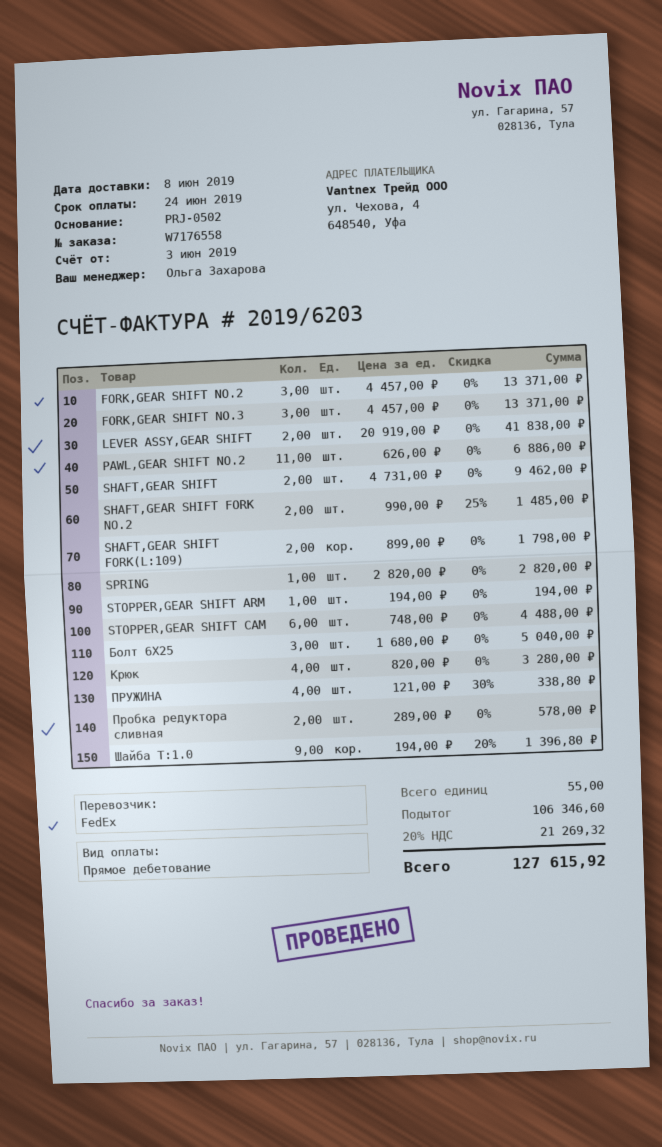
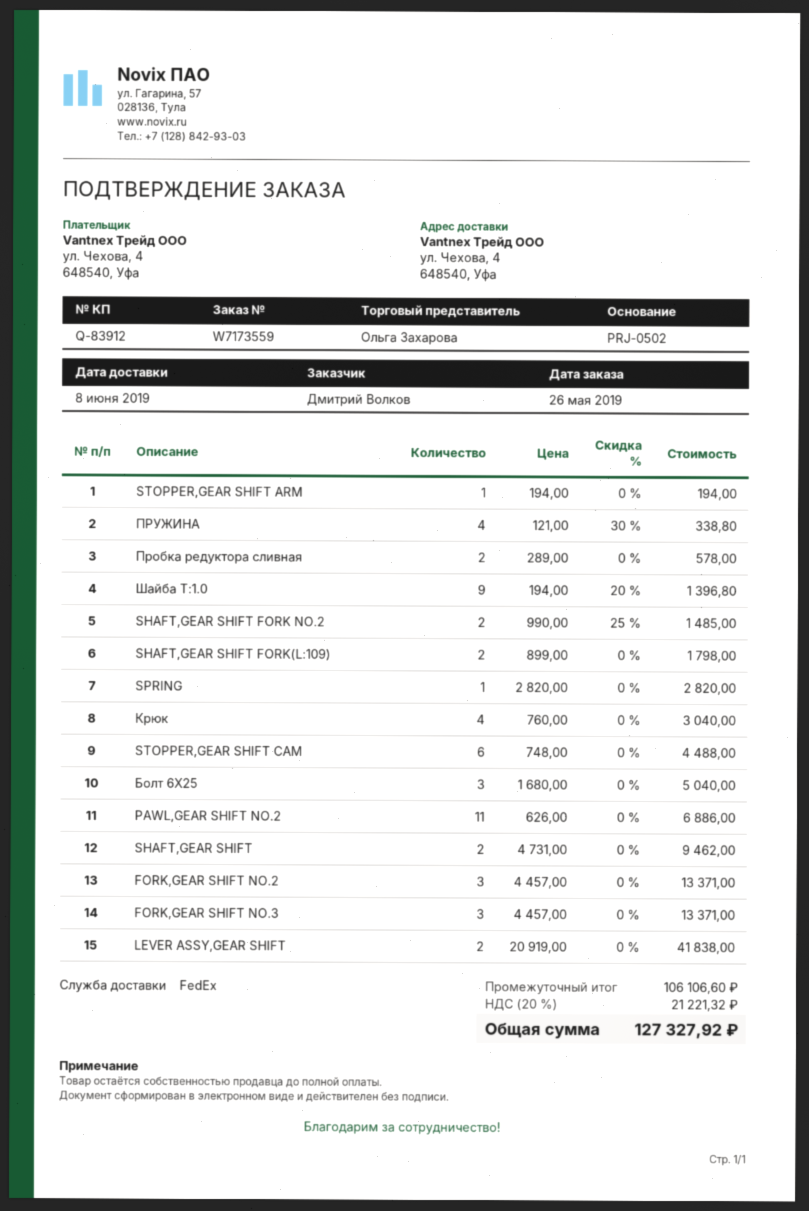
order number: W7176558 -> W7173559
Крюк: 4 x 820.00 = 3280.00 -> 4 x 760.00 = 3040.00
subtotal: 106346.60 -> 106106.60
tax: 20% = 21269.32 -> 20% = 21221.32
total: 127615.92 -> 127327.92

